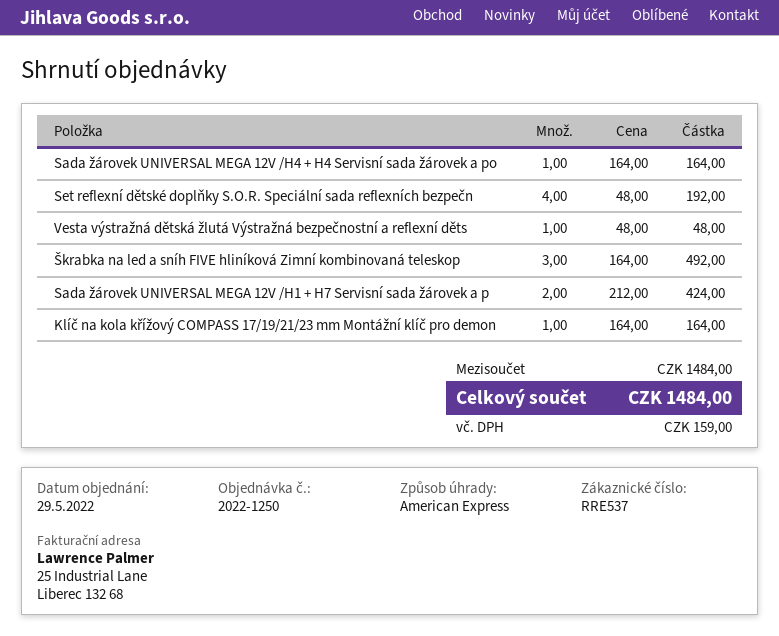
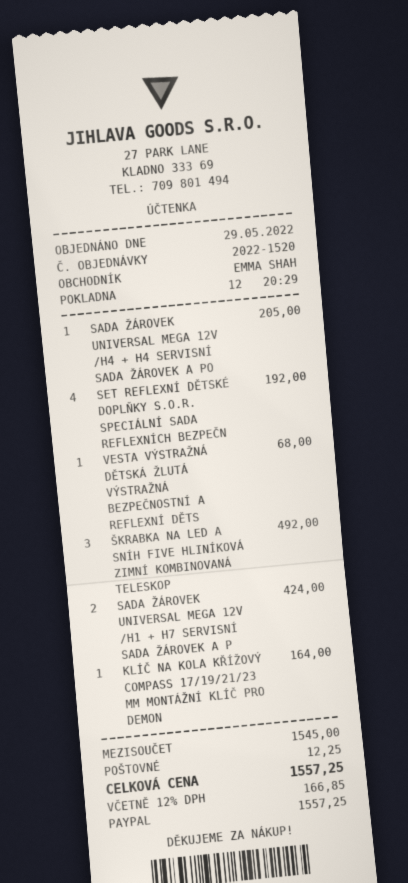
order number: 2022-1250 -> 2022-1520
payment method: American Express -> PayPal
Sada žárovek UNIVERSAL MEGA 12V /H4 + H4 Servisní sada žárovek a po: 1 for 164.00 -> 1 for 205.00
Vesta výstražná dětská žlutá Výstražná bezpečnostní a reflexní děts: 1 for 48.00 -> 1 for 68.00
subtotal: 1484.00 -> 1545.00
shipping: none -> 12.25
tax: 159.00 -> 166.85
total: 1484.00 -> 1557.25

